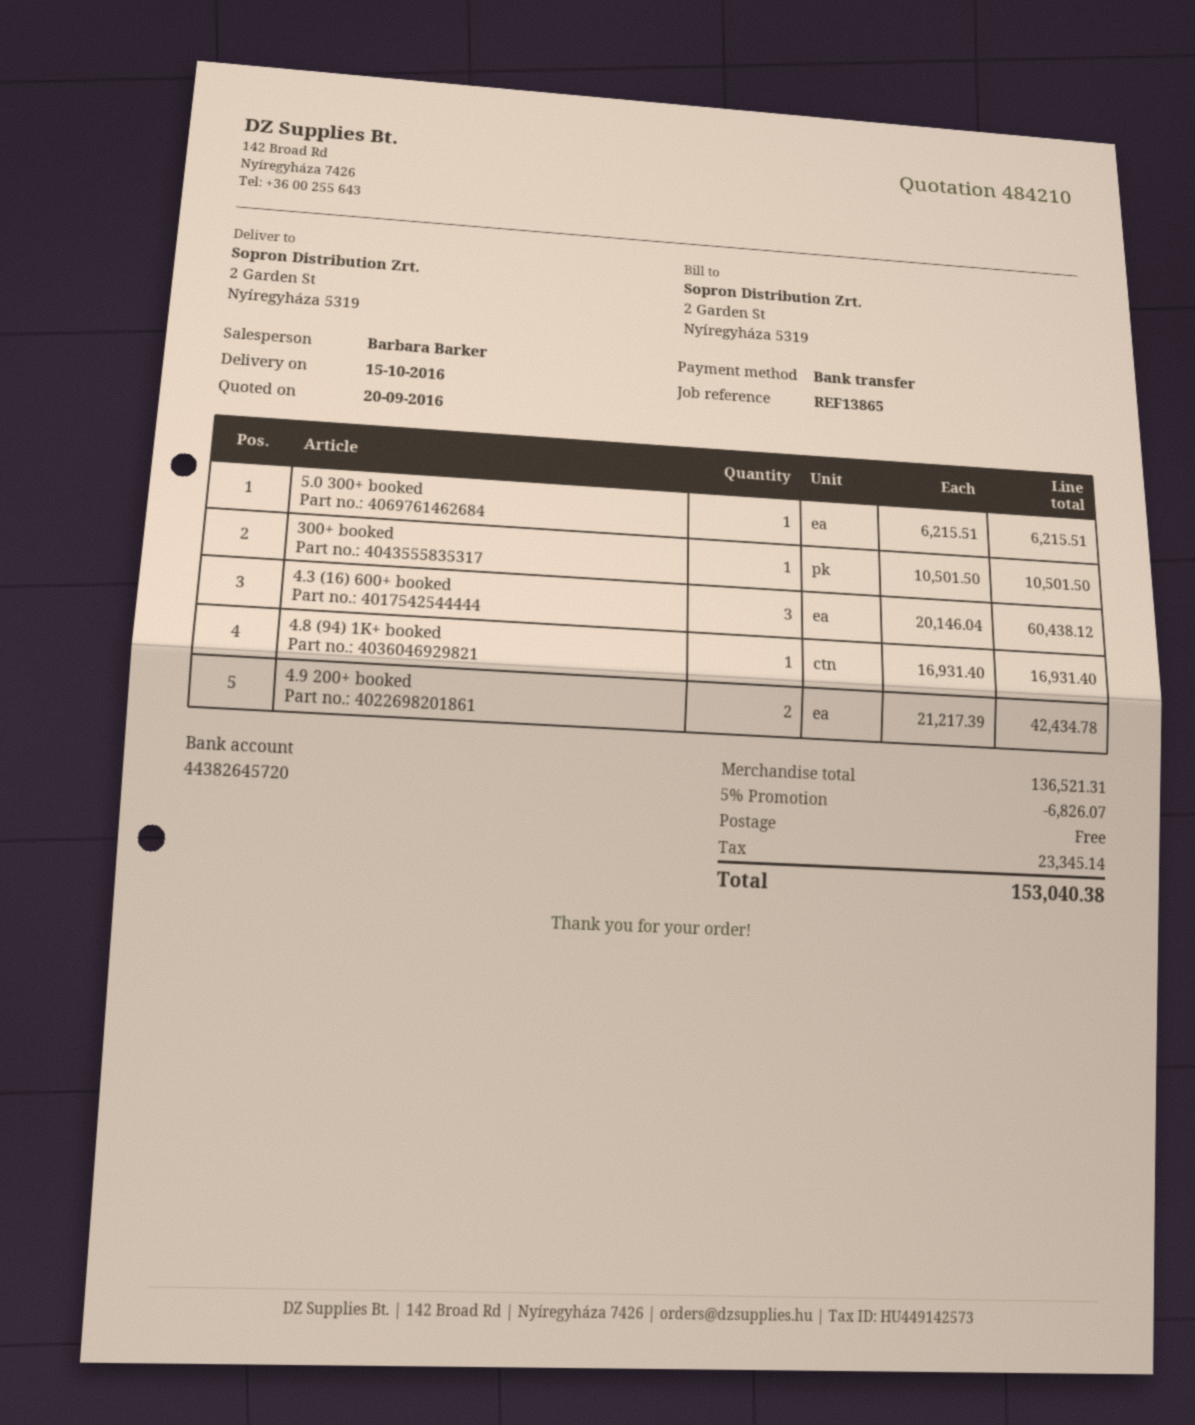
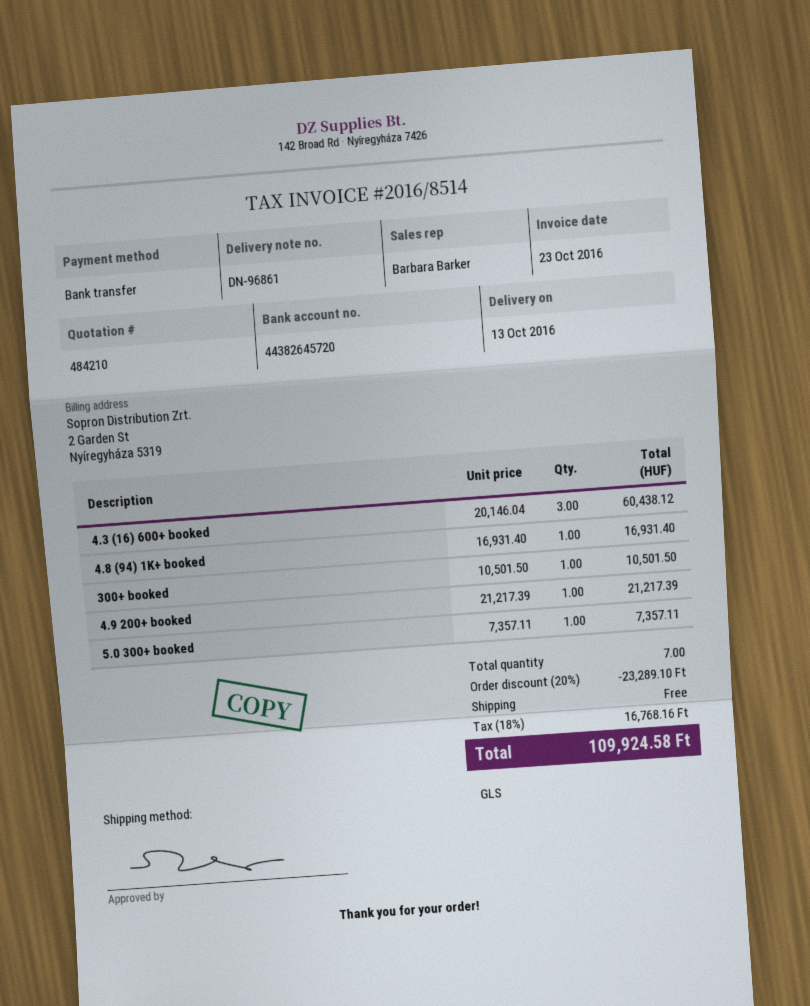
delivery date: 2016-10-15 -> 2016-10-13
5.0 300+ booked: 1 x 6215.51 = 6215.51 -> 1 x 7357.11 = 7357.11
4.9 200+ booked: 2 x 21217.39 = 42434.78 -> 1 x 21217.39 = 21217.39
discount: 5% = 6826.07 -> 20% = 23289.10
tax: 23345.14 -> 16768.16
total: 153040.38 -> 109924.58

